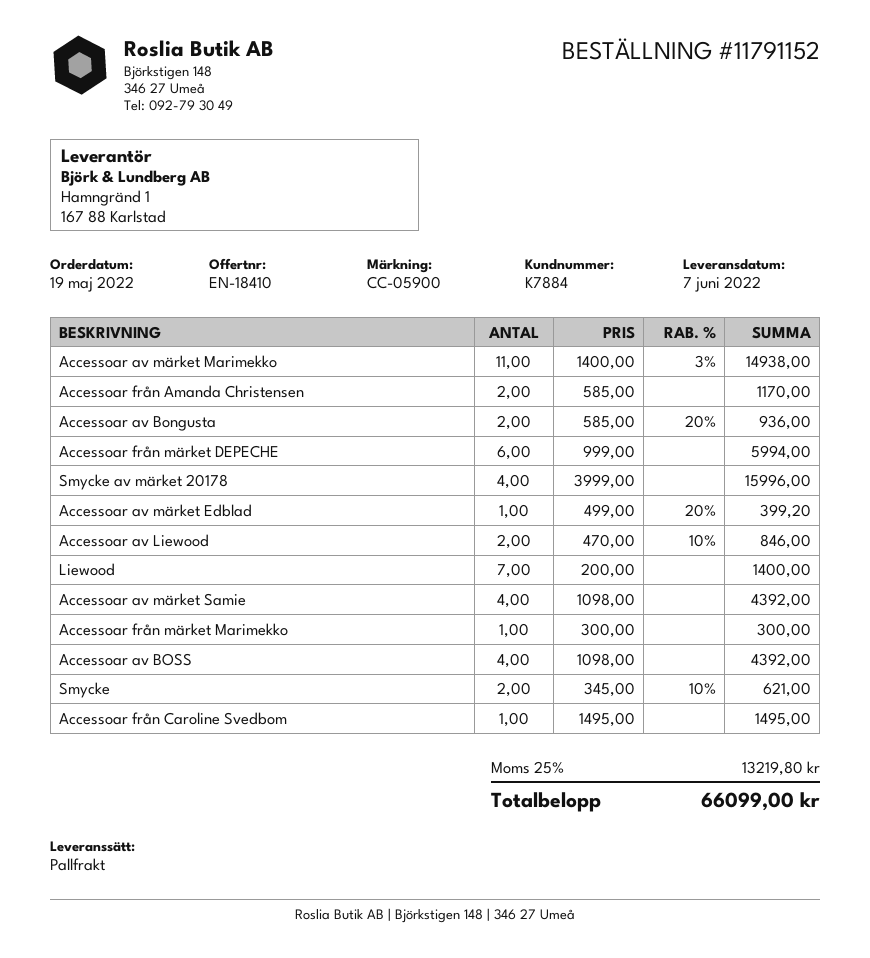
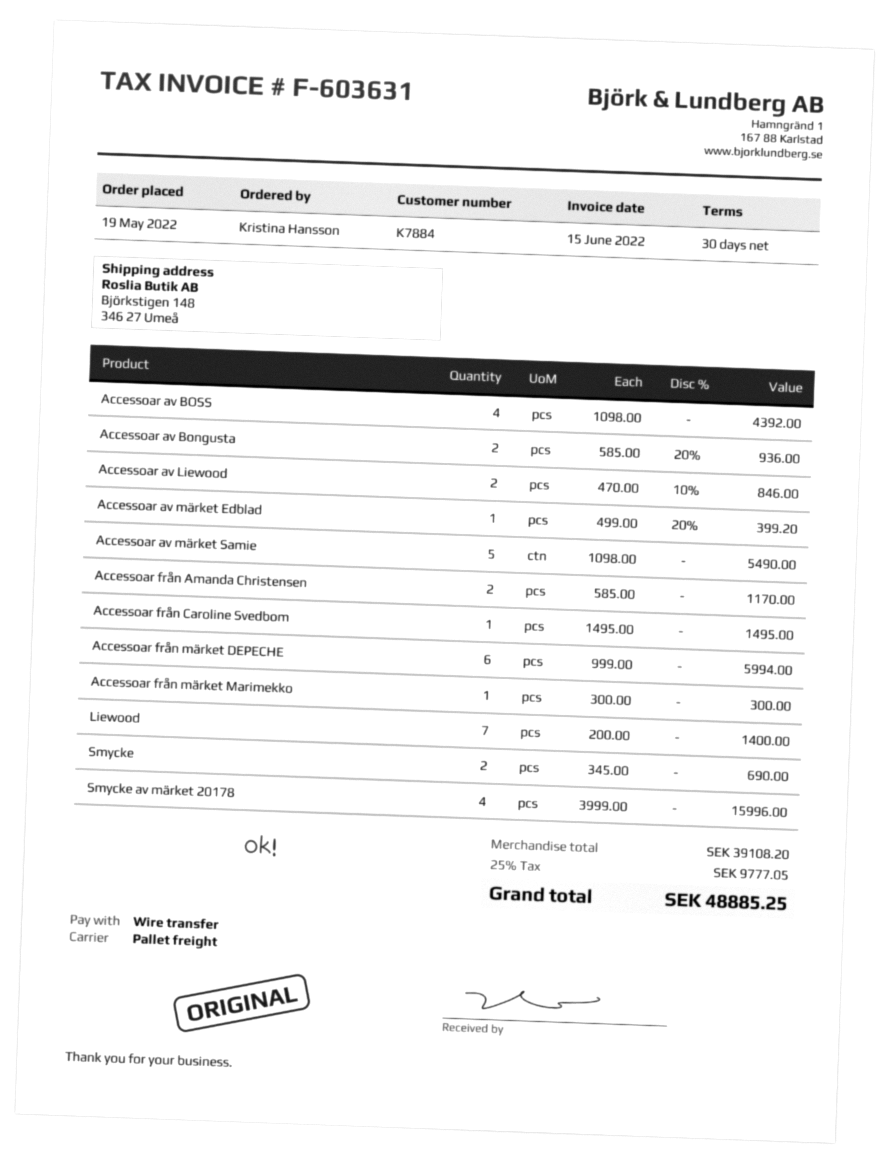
Accessoar av märket Marimekko: 11 x 1400.00 - 3% = 14938.00 -> none
Accessoar av märket Samie: 4 x 1098.00 = 4392.00 -> 5 x 1098.00 = 5490.00
Smycke: 2 x 345.00 - 10% = 621.00 -> 2 x 345.00 = 690.00
tax: 25% = 13219.80 -> 25% = 9777.05
total: 66099.00 -> 48885.25

